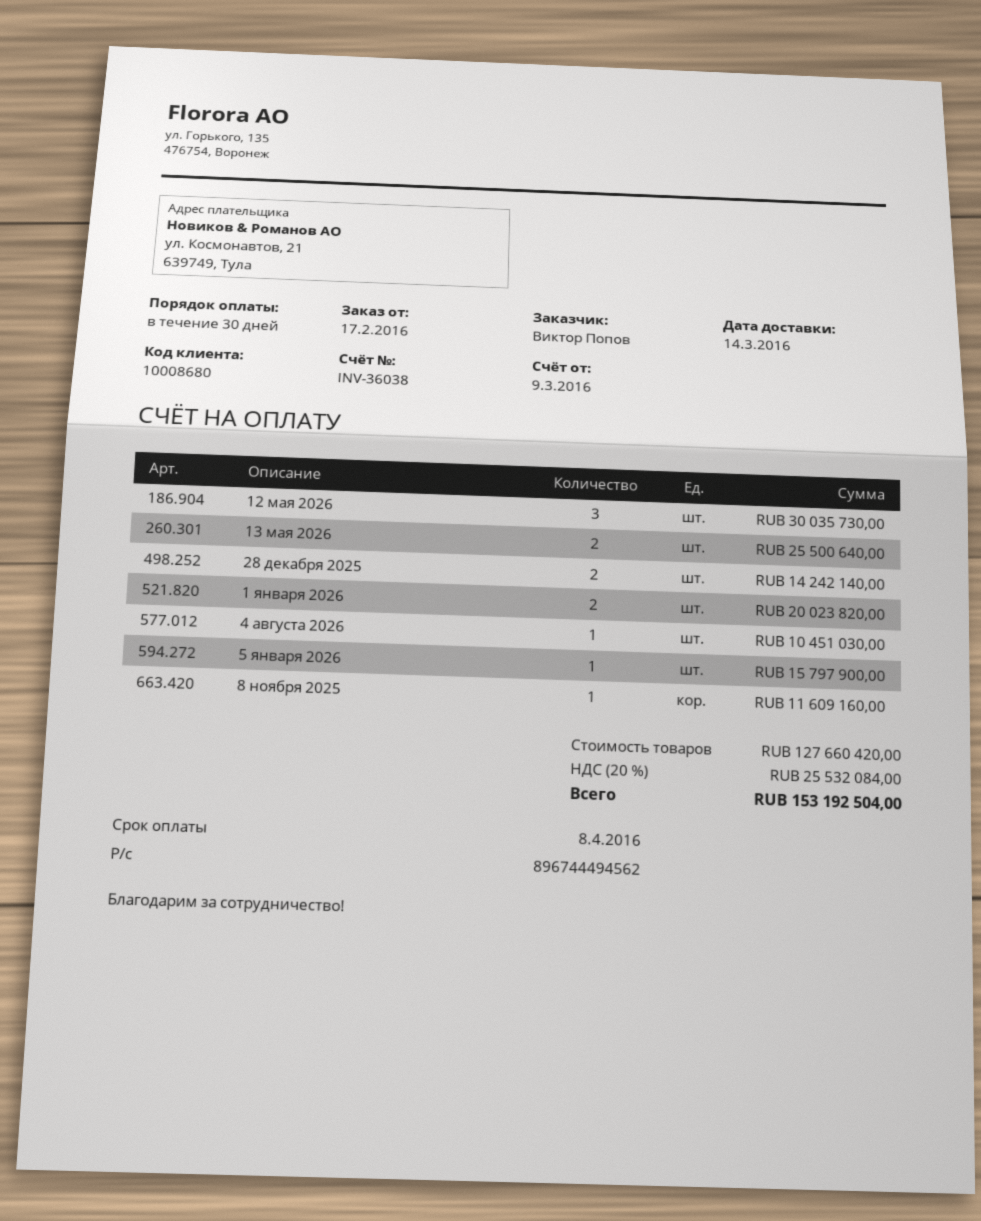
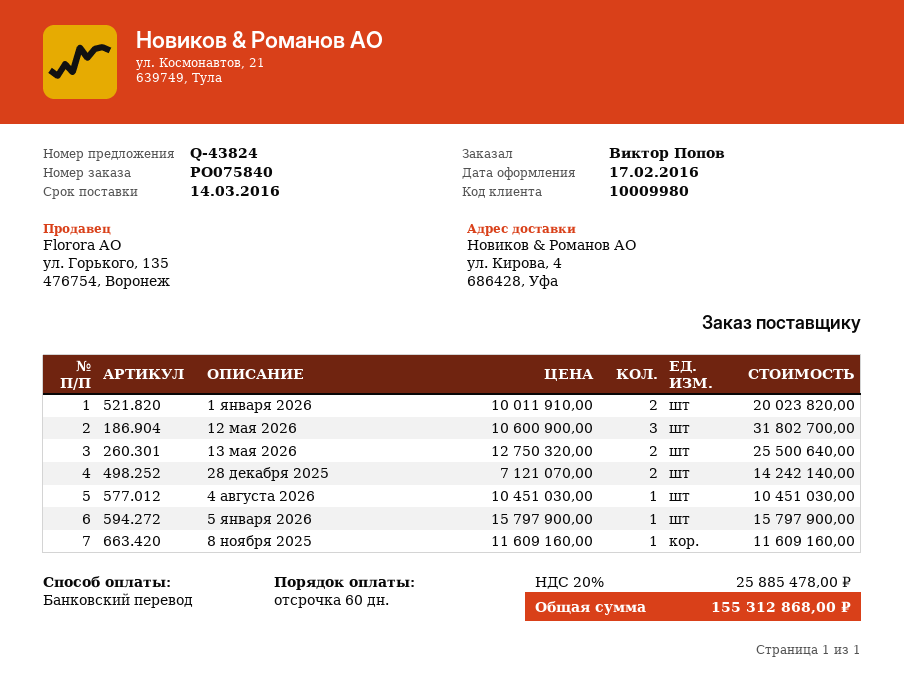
payment terms: 30 days -> 60 days
customer number: 10008680 -> 10009980
12 мая 2026: 3 for 30035730.00 -> 3 for 31802700.00
tax: 20% = 25532084.00 -> 20% = 25885478.00
total: 153192504.00 -> 155312868.00

